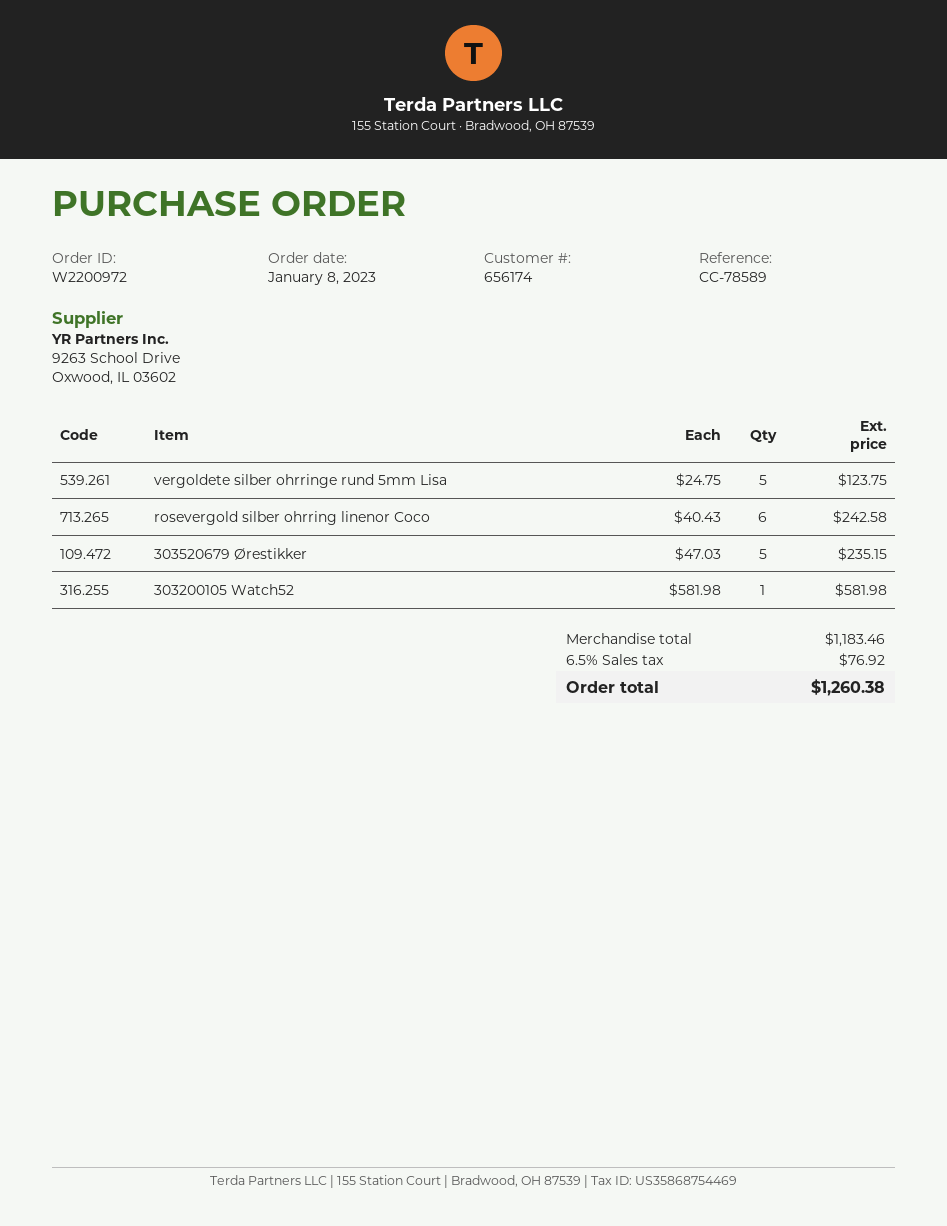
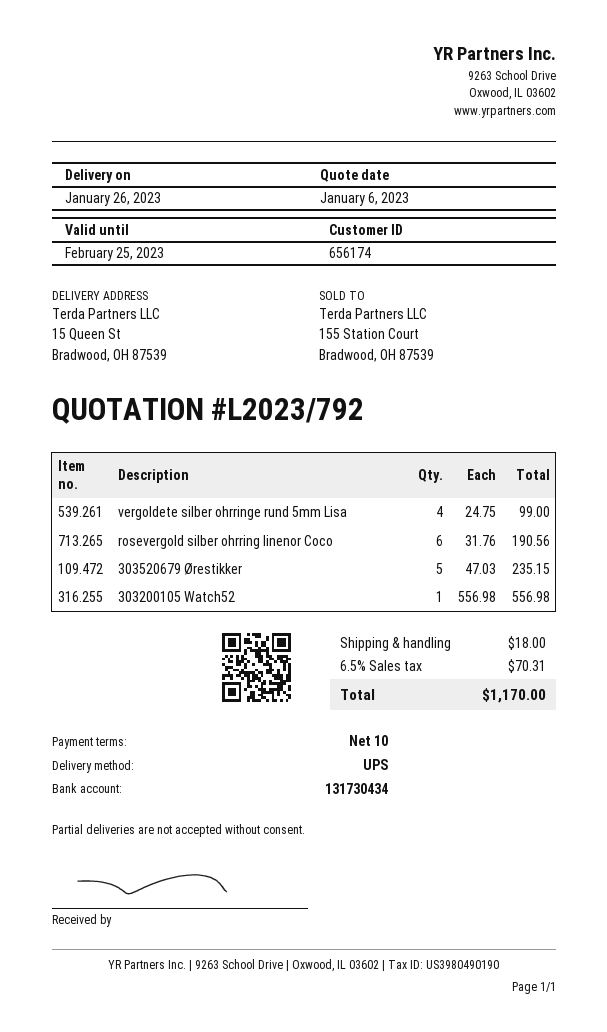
vergoldete silber ohrringe rund 5mm Lisa: 5 x 24.75 = 123.75 -> 4 x 24.75 = 99.00
rosevergold silber ohrring linenor Coco: 6 x 40.43 = 242.58 -> 6 x 31.76 = 190.56
303200105 Watch52: 1 x 581.98 = 581.98 -> 1 x 556.98 = 556.98
shipping: none -> 18.00
tax: 6.5% = 76.92 -> 6.5% = 70.31
total: 1260.38 -> 1170.00

